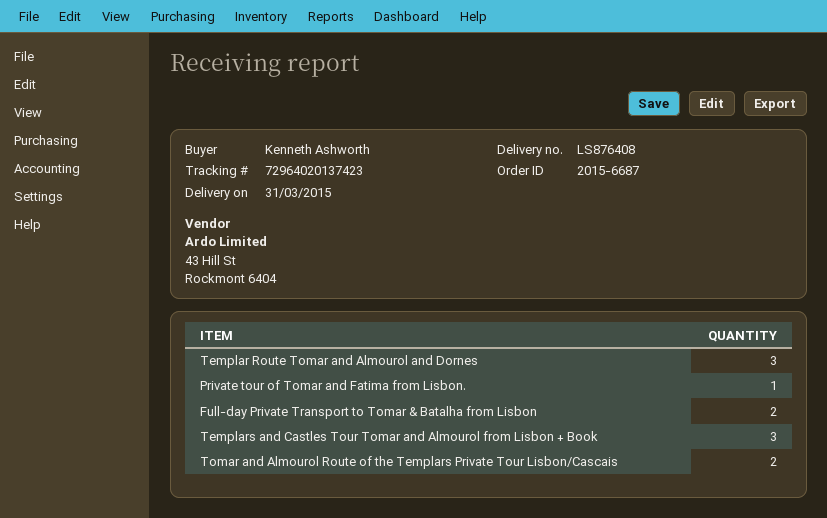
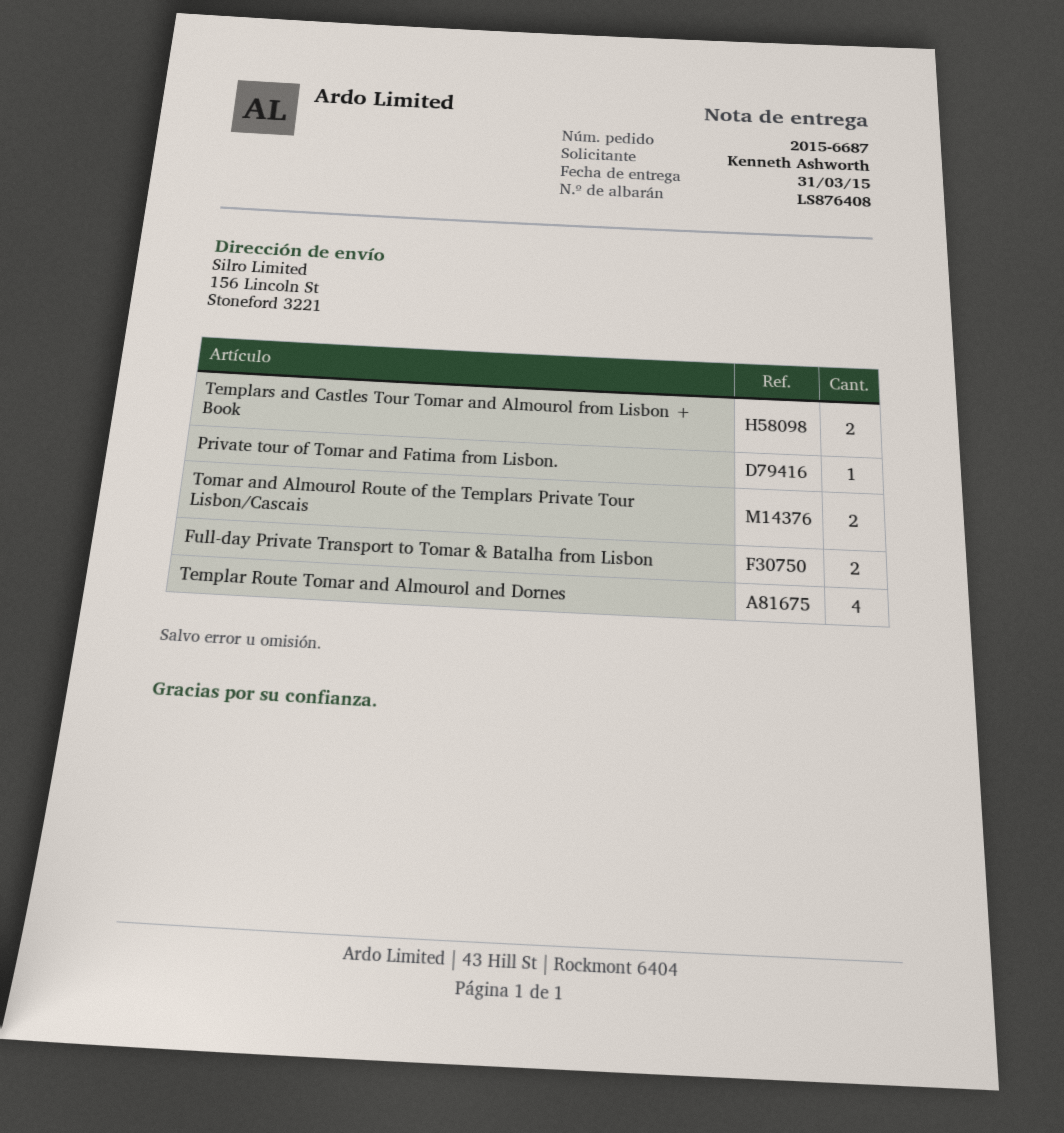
Templar Route Tomar and Almourol and Dornes: 3 -> 4
Templars and Castles Tour Tomar and Almourol from Lisbon + Book: 3 -> 2

